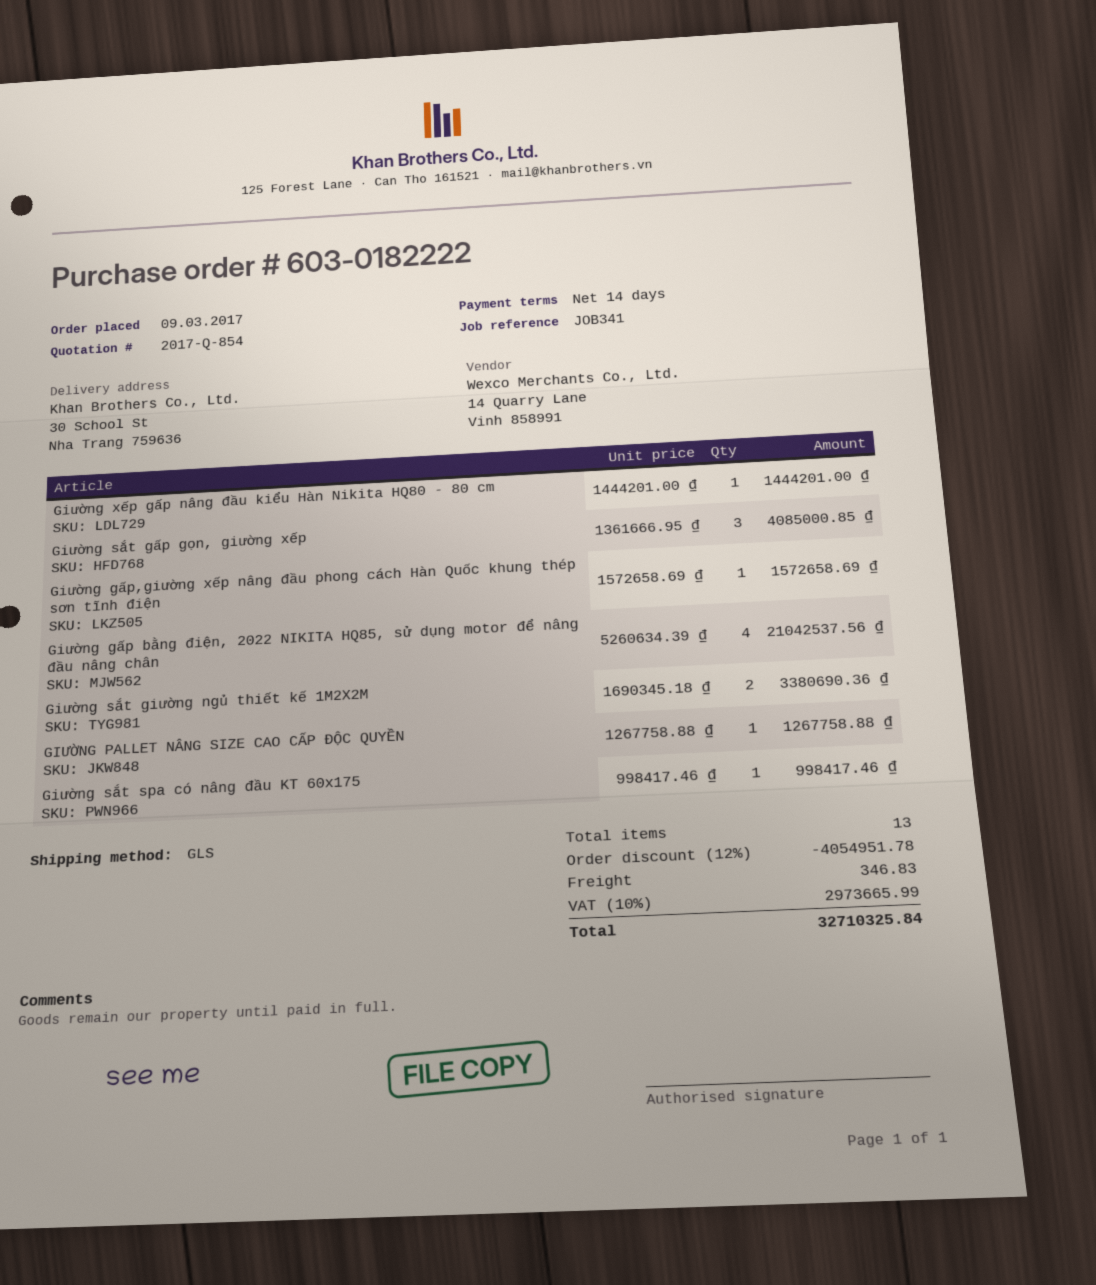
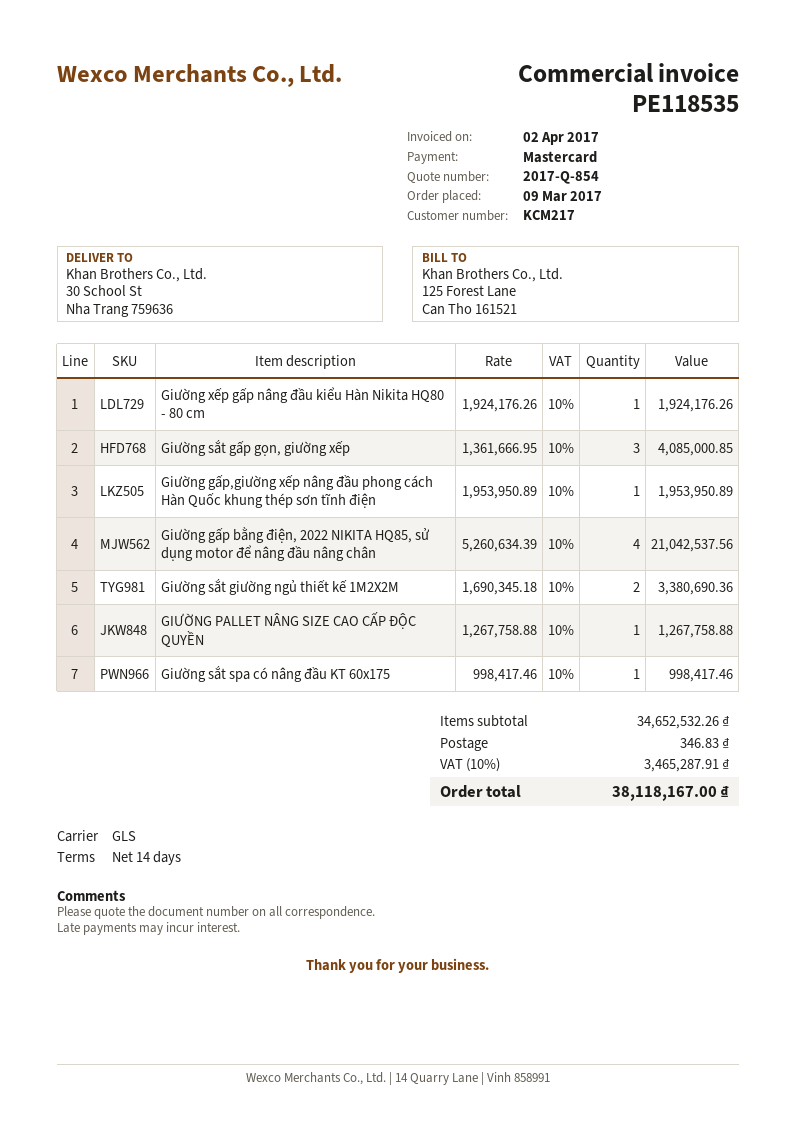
Giường xếp gấp nâng đầu kiểu Hàn Nikita HQ80 - 80 cm: 1 x 1444201.00 = 1444201.00 -> 1 x 1924176.26 = 1924176.26
Giường gấp,giường xếp nâng đầu phong cách Hàn Quốc khung thép sơn tĩnh điện: 1 x 1572658.69 = 1572658.69 -> 1 x 1953950.89 = 1953950.89
discount: 12% = 4054951.78 -> none
tax: 10% = 2973665.99 -> 10% = 3465287.91
total: 32710325.84 -> 38118167.00

